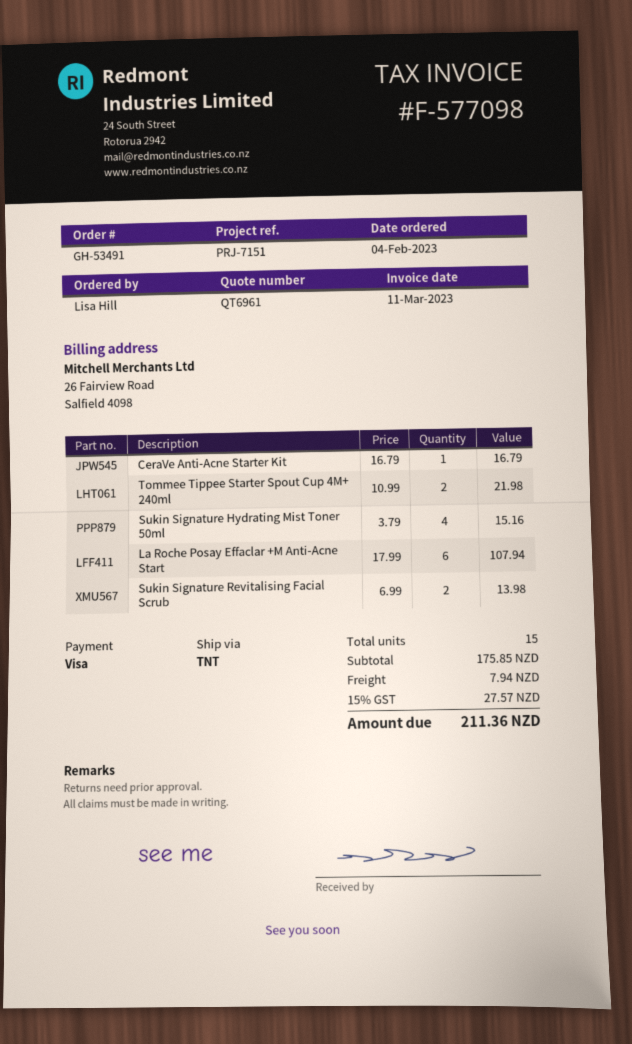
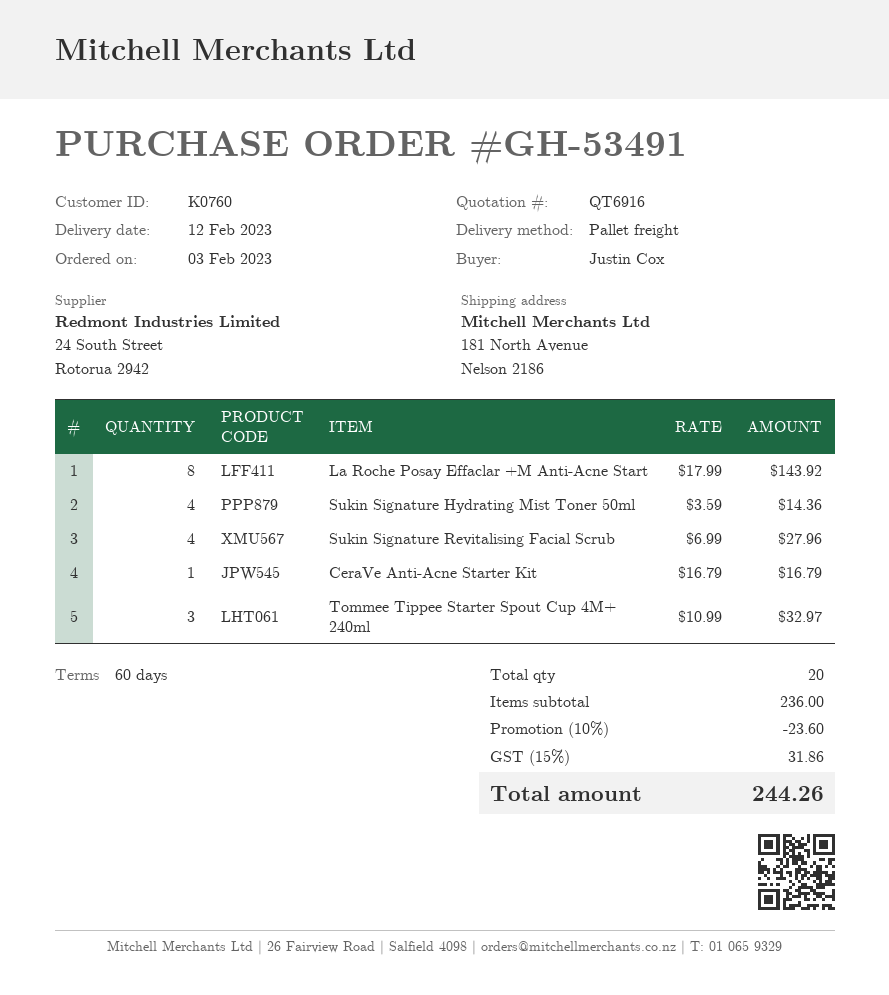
quote number: QT6961 -> QT6916
order date: 2023-02-04 -> 2023-02-03
ordered by: Lisa Hill -> Justin Cox
shipping method: TNT -> pallet freight
Tommee Tippee Starter Spout Cup 4M+ 240ml: 2 x 10.99 = 21.98 -> 3 x 10.99 = 32.97
Sukin Signature Hydrating Mist Toner 50ml: 4 x 3.79 = 15.16 -> 4 x 3.59 = 14.36
La Roche Posay Effaclar +M Anti-Acne Start: 6 x 17.99 = 107.94 -> 8 x 17.99 = 143.92
Sukin Signature Revitalising Facial Scrub: 2 x 6.99 = 13.98 -> 4 x 6.99 = 27.96
total quantity: 15 -> 20
subtotal: 175.85 -> 236.00
discount: none -> 10% = 23.60
shipping: 7.94 -> none
tax: 15% = 27.57 -> 15% = 31.86
total: 211.36 -> 244.26

